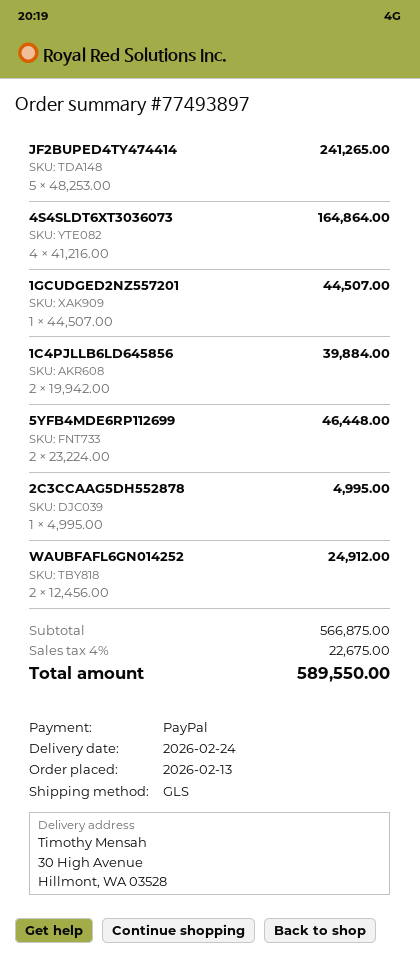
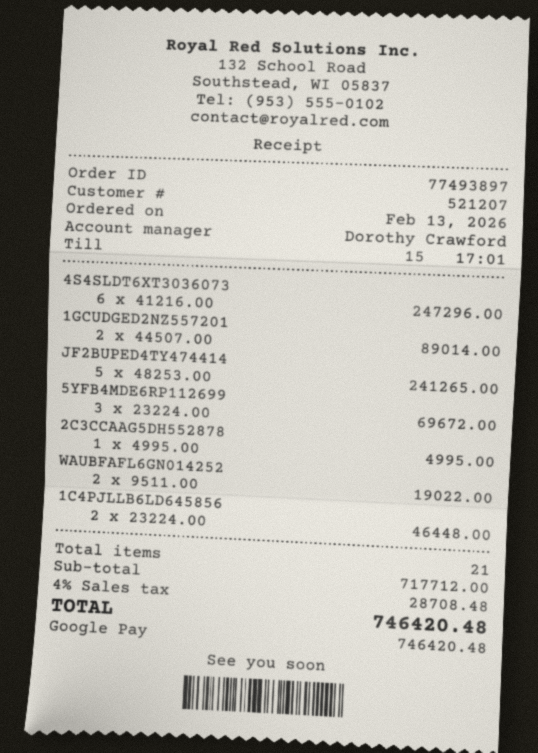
payment method: PayPal -> Google Pay
4S4SLDT6XT3036073: 4 x 41216.00 = 164864.00 -> 6 x 41216.00 = 247296.00
1GCUDGED2NZ557201: 1 x 44507.00 = 44507.00 -> 2 x 44507.00 = 89014.00
1C4PJLLB6LD645856: 2 x 19942.00 = 39884.00 -> 2 x 23224.00 = 46448.00
5YFB4MDE6RP112699: 2 x 23224.00 = 46448.00 -> 3 x 23224.00 = 69672.00
WAUBFAFL6GN014252: 2 x 12456.00 = 24912.00 -> 2 x 9511.00 = 19022.00
subtotal: 566875.00 -> 717712.00
tax: 4% = 22675.00 -> 4% = 28708.48
total: 589550.00 -> 746420.48

